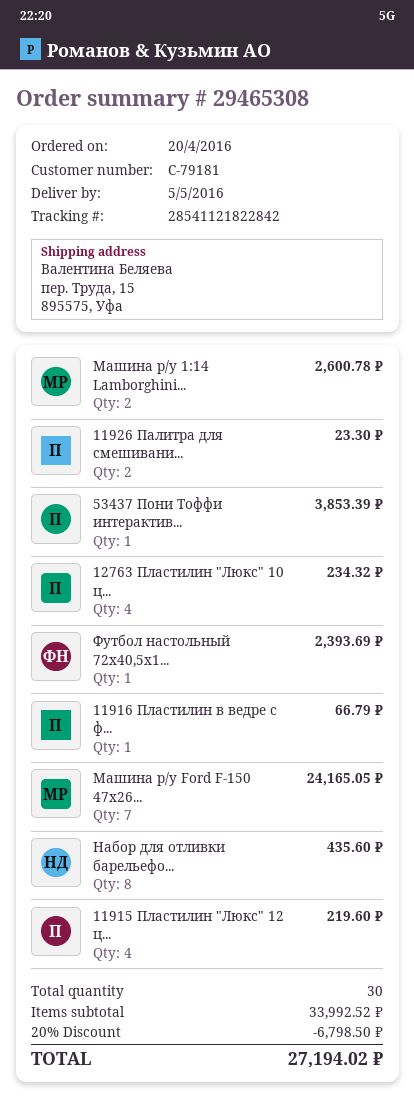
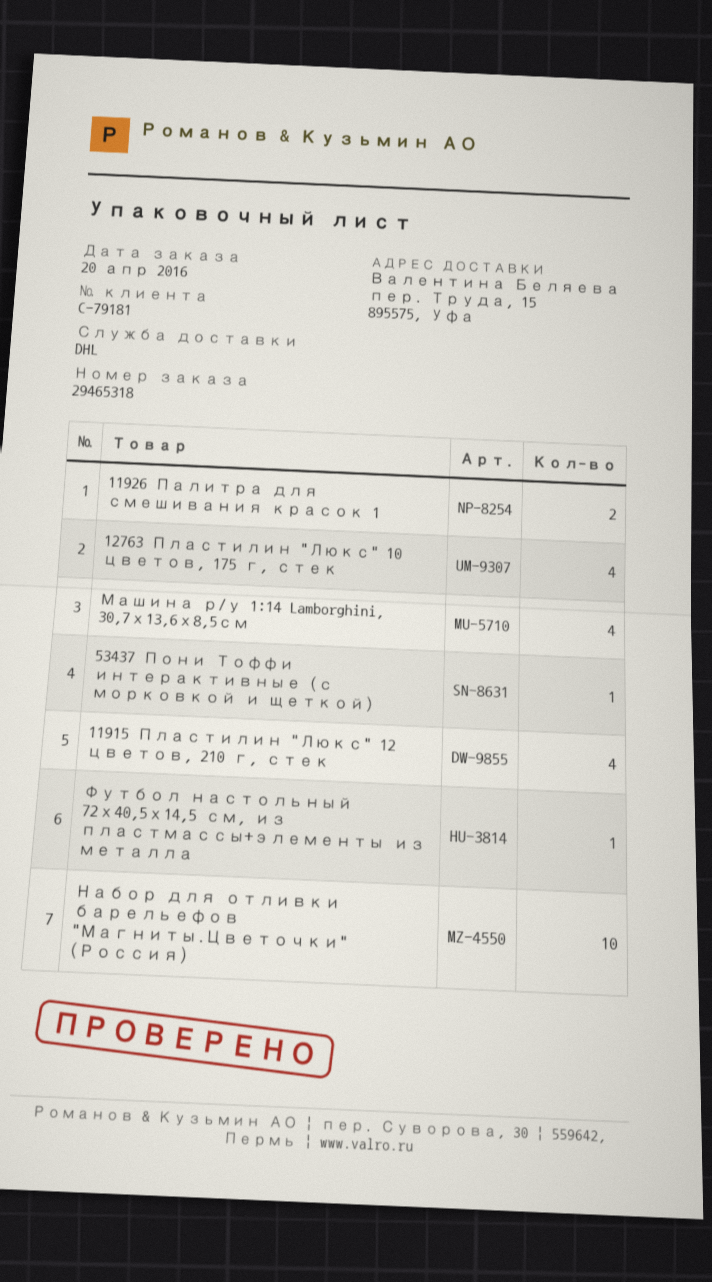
order number: 29465308 -> 29465318
Машина р/у 1:14 Lamborghini...: 2 -> 4
11916 Пластилин в ведре с ф...: 1 -> none
Машина р/у Ford F-150 47х26...: 7 -> none
Набор для отливки барельефо...: 8 -> 10

